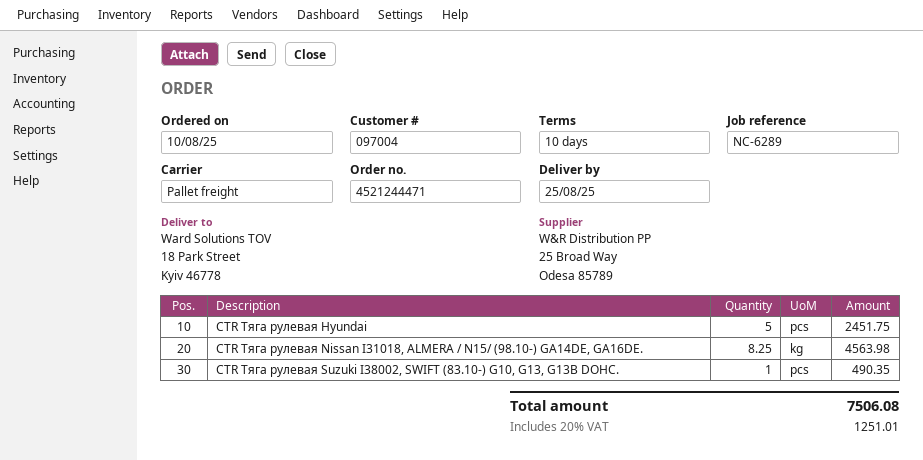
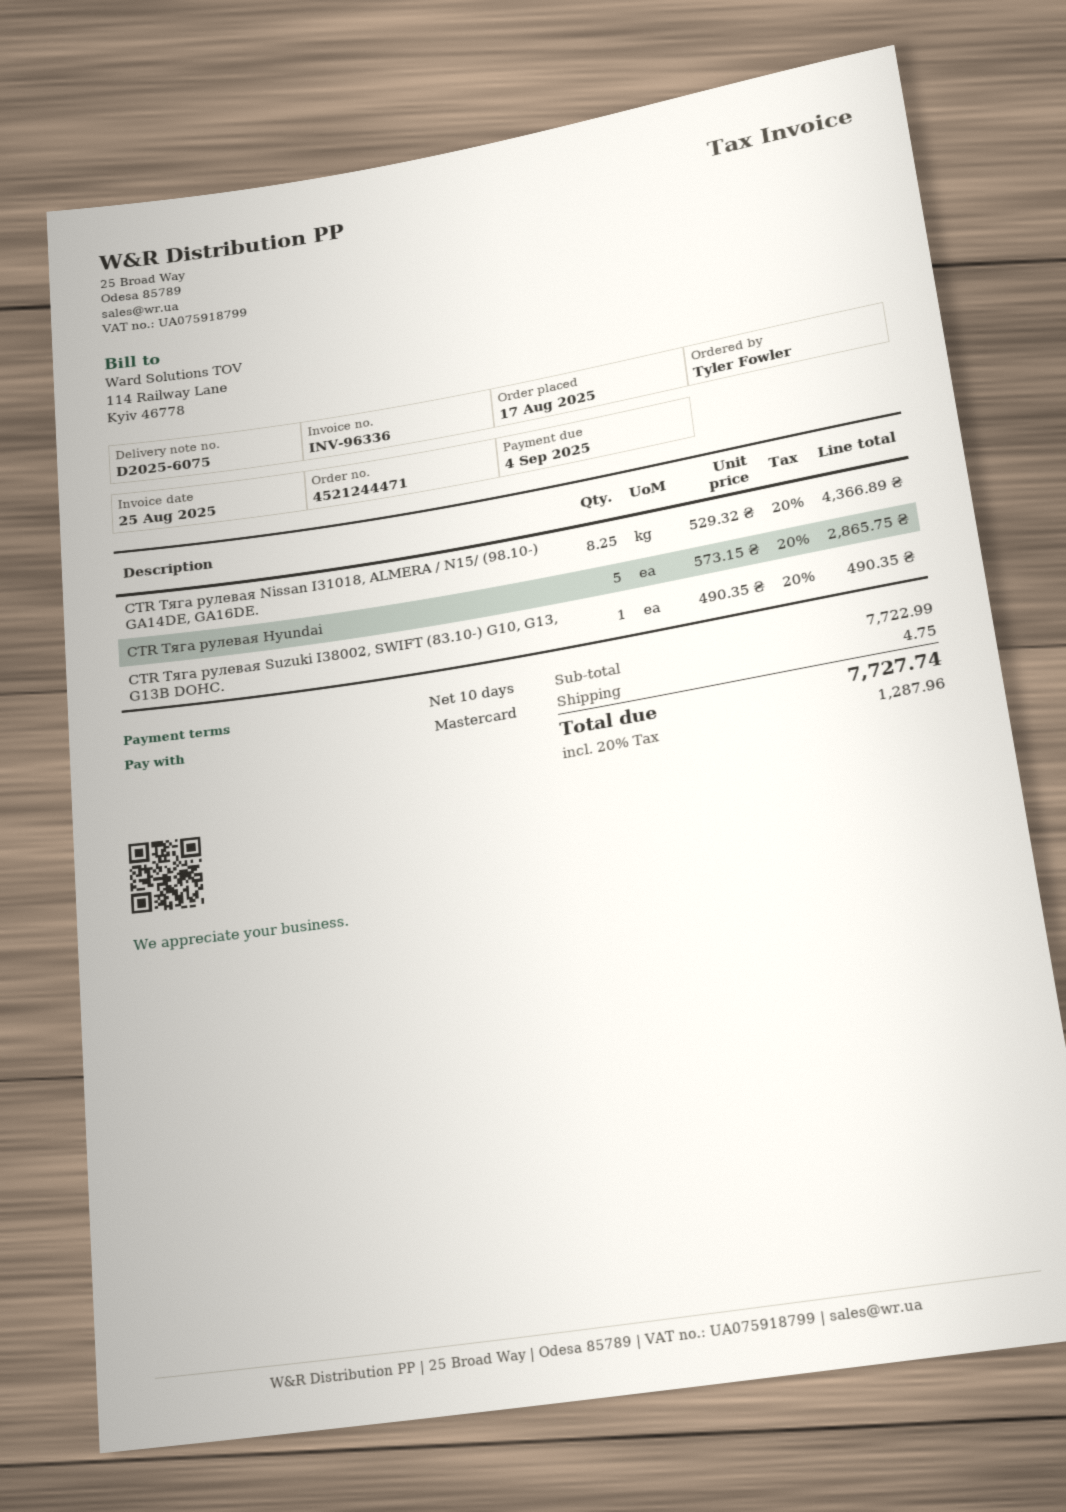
order date: 2025-08-10 -> 2025-08-17
CTR Тяга рулевая Hyundai: 5 for 2451.75 -> 5 for 2865.75
CTR Тяга рулевая Nissan I31018, ALMERA / N15/ (98.10-) GA14DE, GA16DE.: 8.25 for 4563.98 -> 8.25 for 4366.89
shipping: none -> 4.75
tax: 20% = 1251.01 -> 20% = 1287.96
total: 7506.08 -> 7727.74

